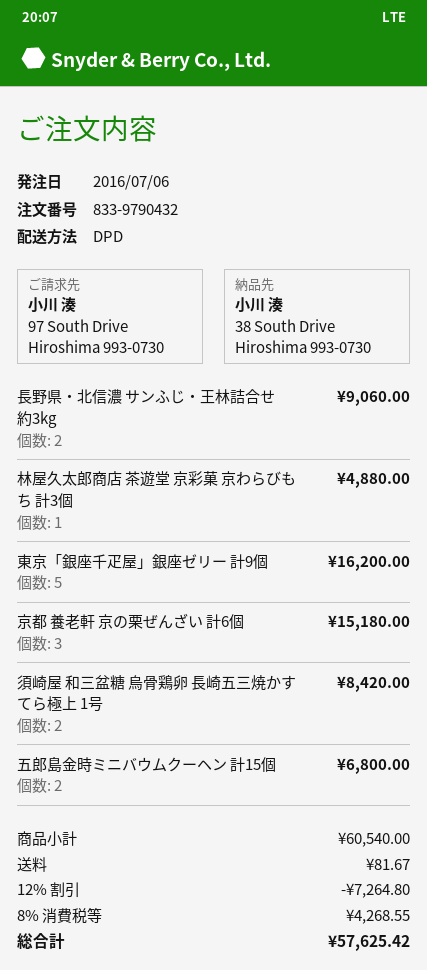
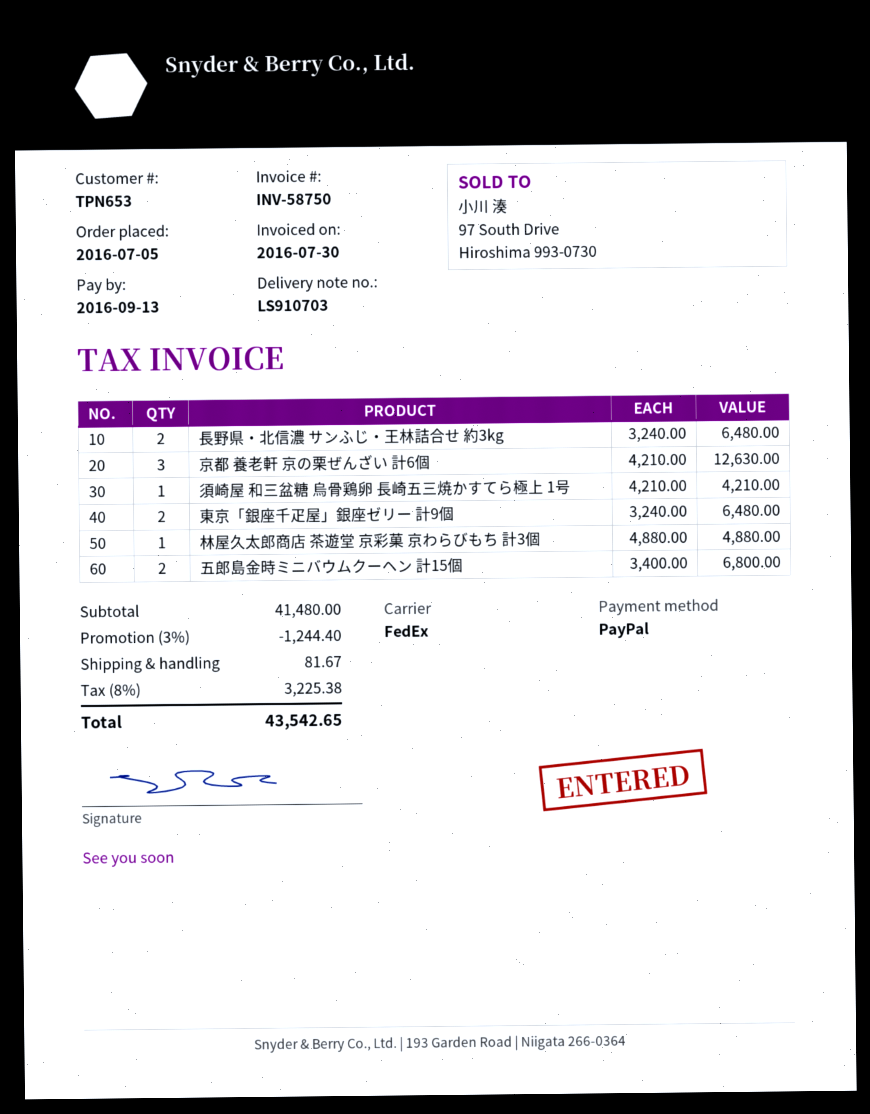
order date: 2016-07-06 -> 2016-07-05
shipping method: DPD -> FedEx
長野県・北信濃 サンふじ・王林詰合せ 約3kg: 2 for 9060.00 -> 2 for 6480.00
東京「銀座千疋屋」銀座ゼリー 計9個: 5 for 16200.00 -> 2 for 6480.00
京都 養老軒 京の栗ぜんざい 計6個: 3 for 15180.00 -> 3 for 12630.00
須崎屋 和三盆糖 烏骨鶏卵 長崎五三焼かすてら極上 1号: 2 for 8420.00 -> 1 for 4210.00
subtotal: 60540.00 -> 41480.00
discount: 12% = 7264.80 -> 3% = 1244.40
tax: 8% = 4268.55 -> 8% = 3225.38
total: 57625.42 -> 43542.65

